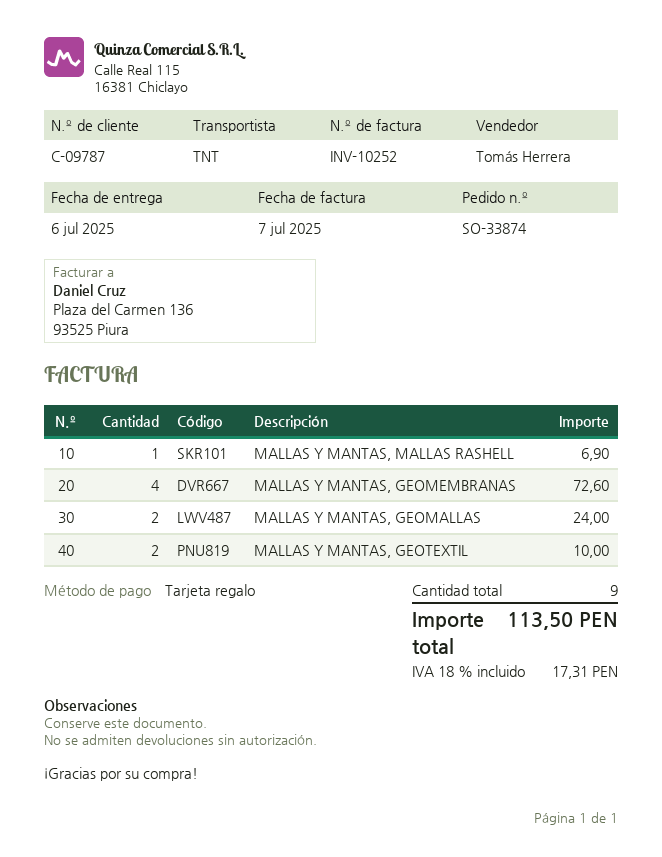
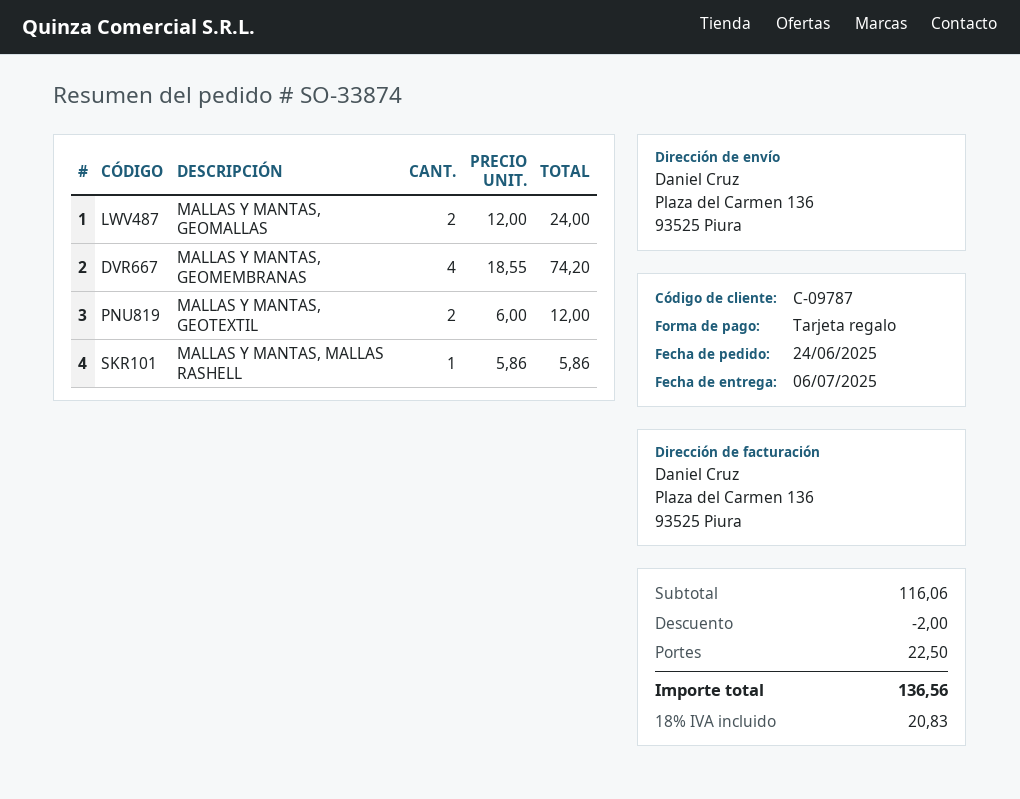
MALLAS Y MANTAS, MALLAS RASHELL: 1 for 6.90 -> 1 for 5.86
MALLAS Y MANTAS, GEOMEMBRANAS: 4 for 72.60 -> 4 for 74.20
MALLAS Y MANTAS, GEOTEXTIL: 2 for 10.00 -> 2 for 12.00
discount: none -> 2.00
shipping: none -> 22.50
tax: 18% = 17.31 -> 18% = 20.83
total: 113.50 -> 136.56

